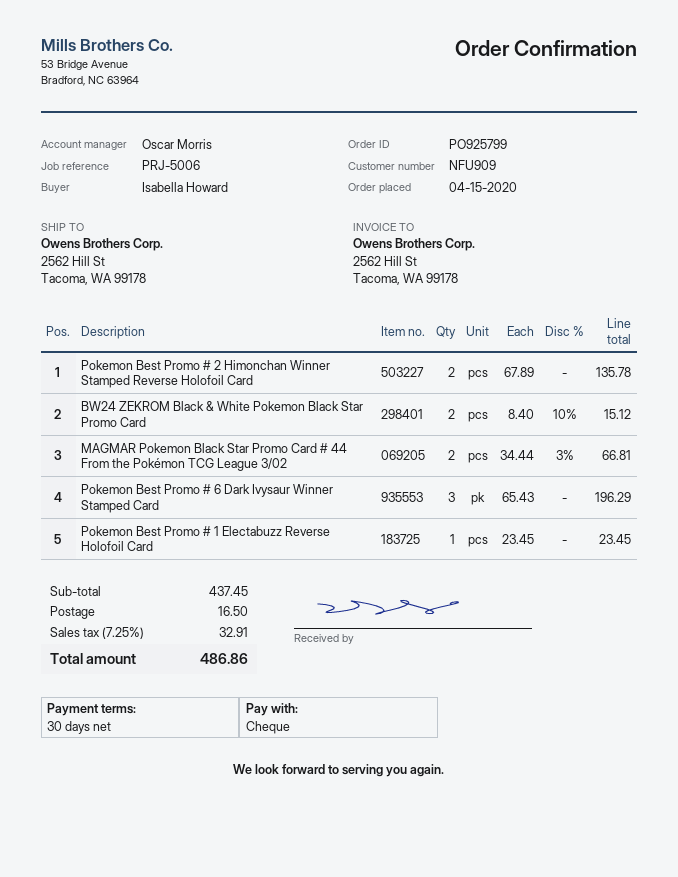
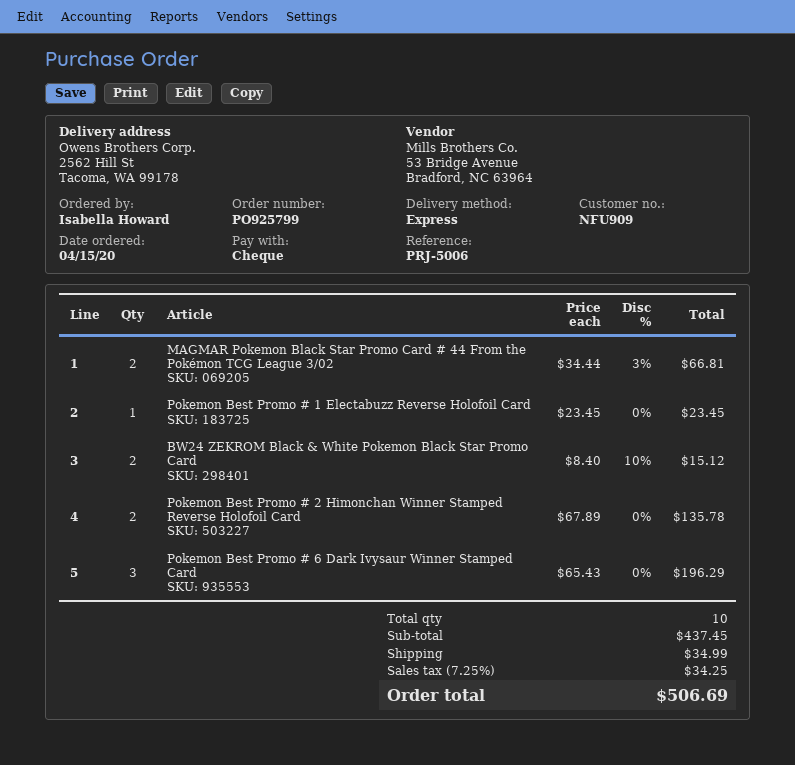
shipping: 16.50 -> 34.99
tax: 7.25% = 32.91 -> 7.25% = 34.25
total: 486.86 -> 506.69

